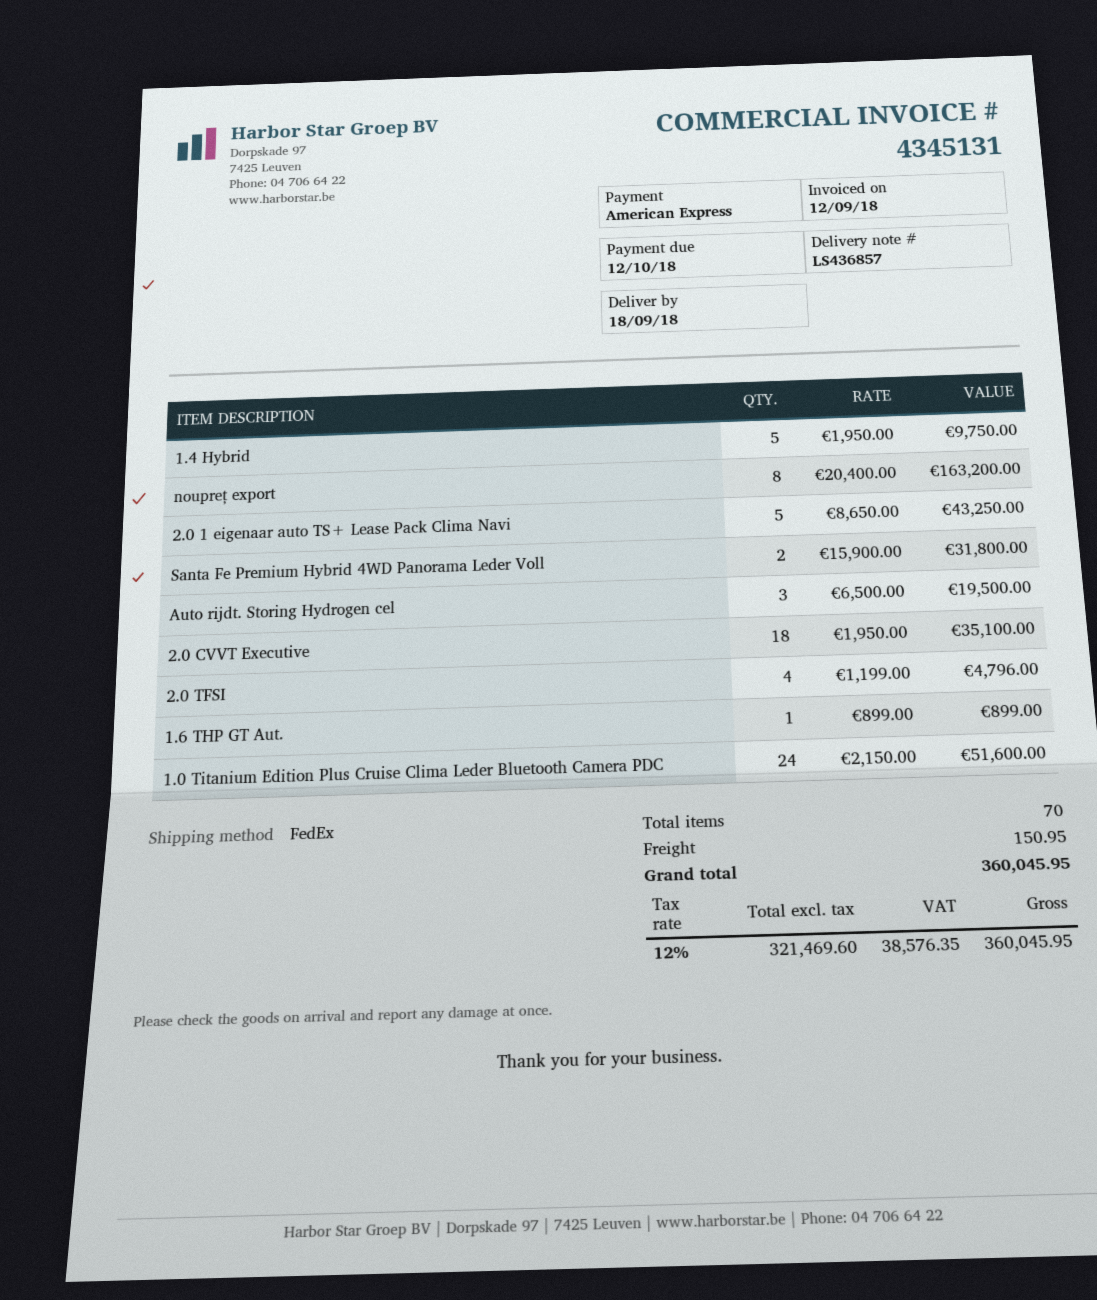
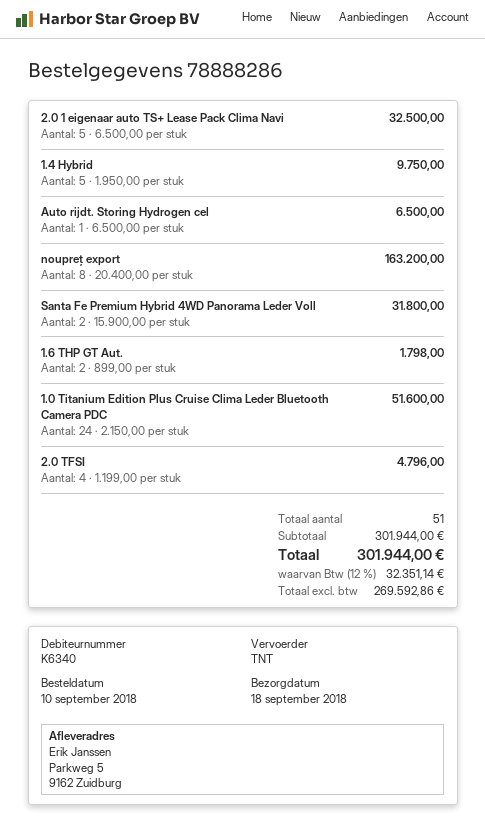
shipping method: FedEx -> TNT
2.0 1 eigenaar auto TS+ Lease Pack Clima Navi: 5 x 8650.00 = 43250.00 -> 5 x 6500.00 = 32500.00
Auto rijdt. Storing Hydrogen cel: 3 x 6500.00 = 19500.00 -> 1 x 6500.00 = 6500.00
2.0 CVVT Executive: 18 x 1950.00 = 35100.00 -> none
1.6 THP GT Aut.: 1 x 899.00 = 899.00 -> 2 x 899.00 = 1798.00
total quantity: 70 -> 51
shipping: 150.95 -> none
net: 321469.60 -> 269592.86
tax: 12% = 38576.35 -> 12% = 32351.14
total: 360045.95 -> 301944.00

